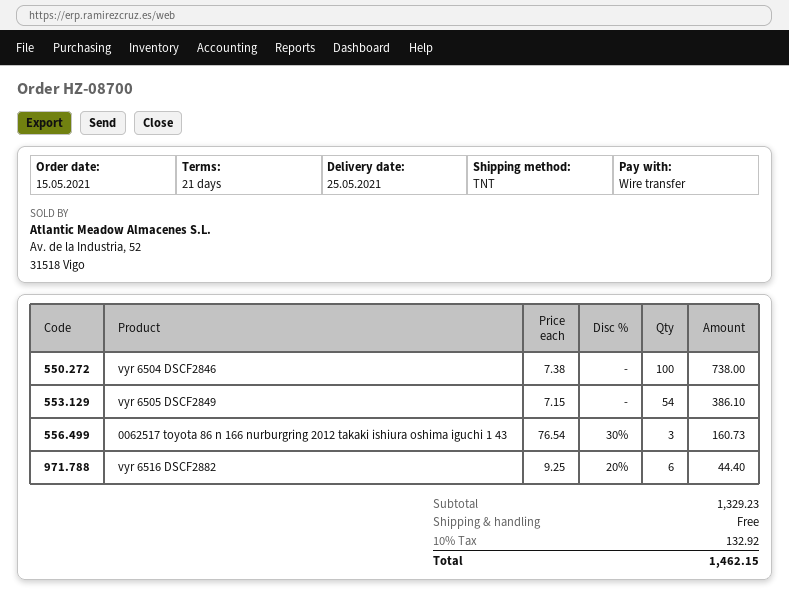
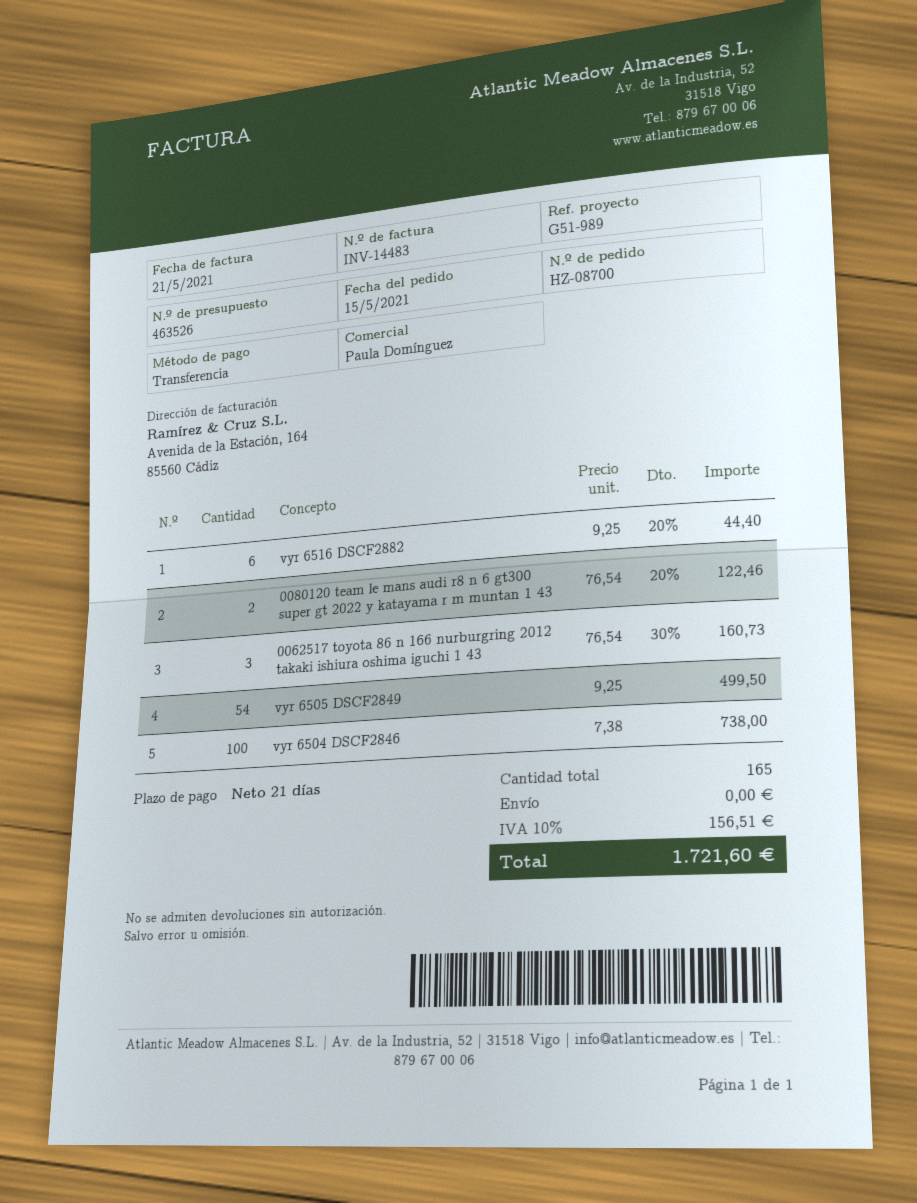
vyr 6505 DSCF2849: 54 x 7.15 = 386.10 -> 54 x 9.25 = 499.50
0080120 team le mans audi r8 n 6 gt300 super gt 2022 y katayama r m muntan 1 43: none -> 2 x 76.54 - 20% = 122.46
tax: 10% = 132.92 -> 10% = 156.51
total: 1462.15 -> 1721.60

